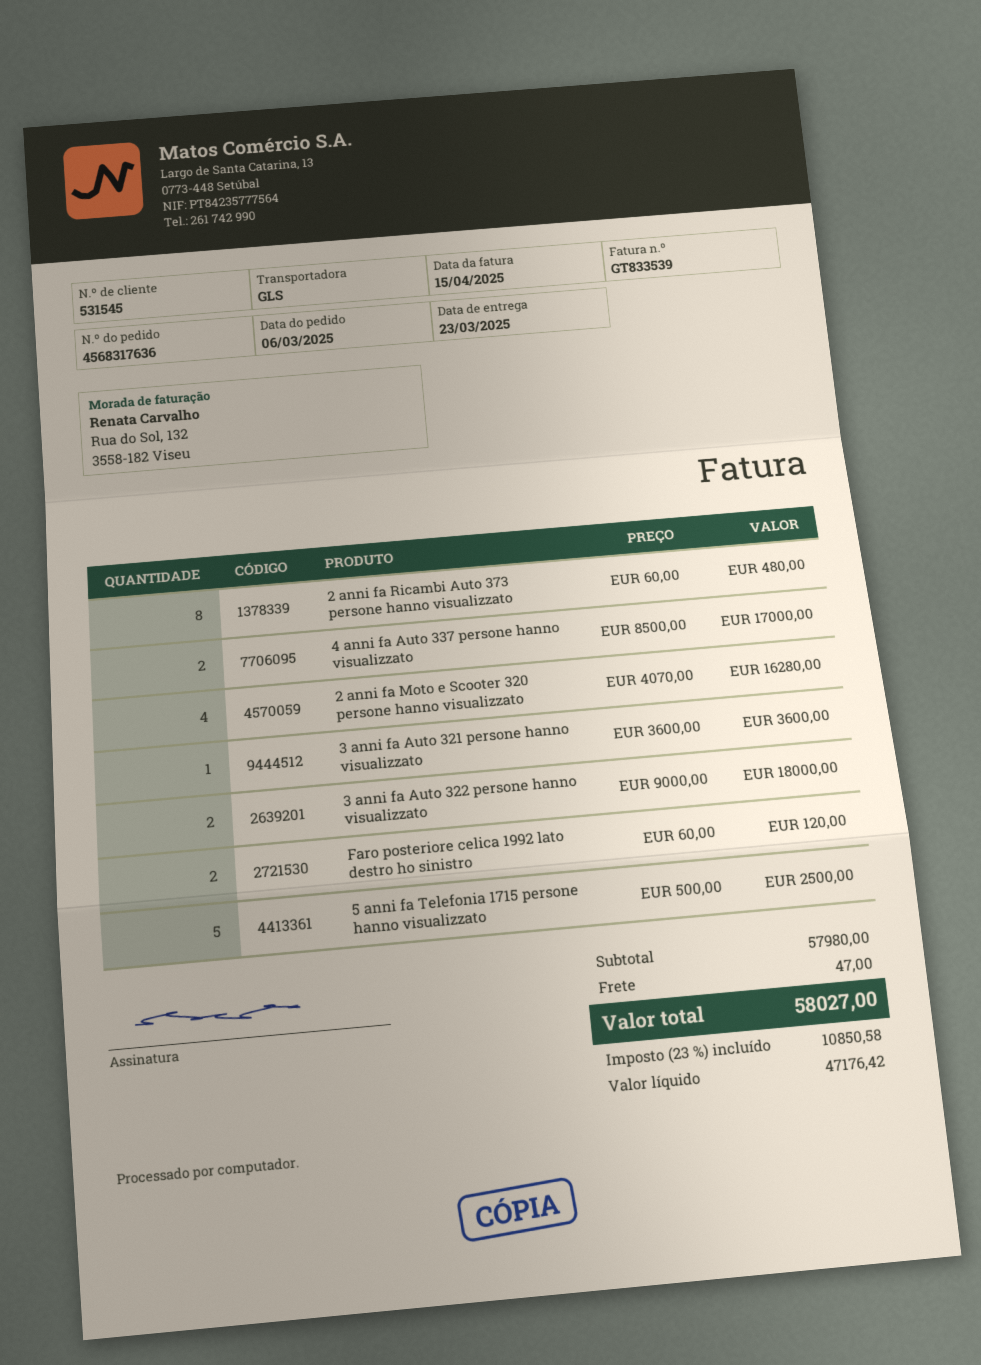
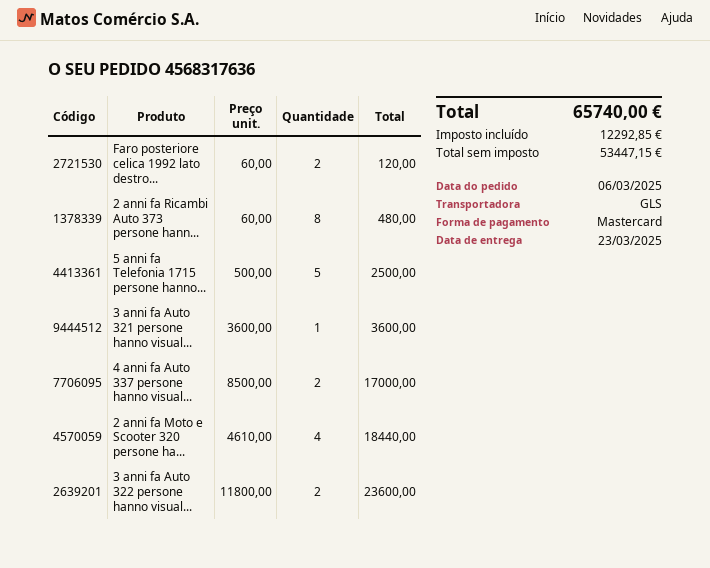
2 anni fa Moto e Scooter 320 persone hanno visualizzato: 4 x 4070.00 = 16280.00 -> 4 x 4610.00 = 18440.00
3 anni fa Auto 322 persone hanno visualizzato: 2 x 9000.00 = 18000.00 -> 2 x 11800.00 = 23600.00
shipping: 47.00 -> none
net: 47176.42 -> 53447.15
tax: 10850.58 -> 12292.85
total: 58027.00 -> 65740.00

